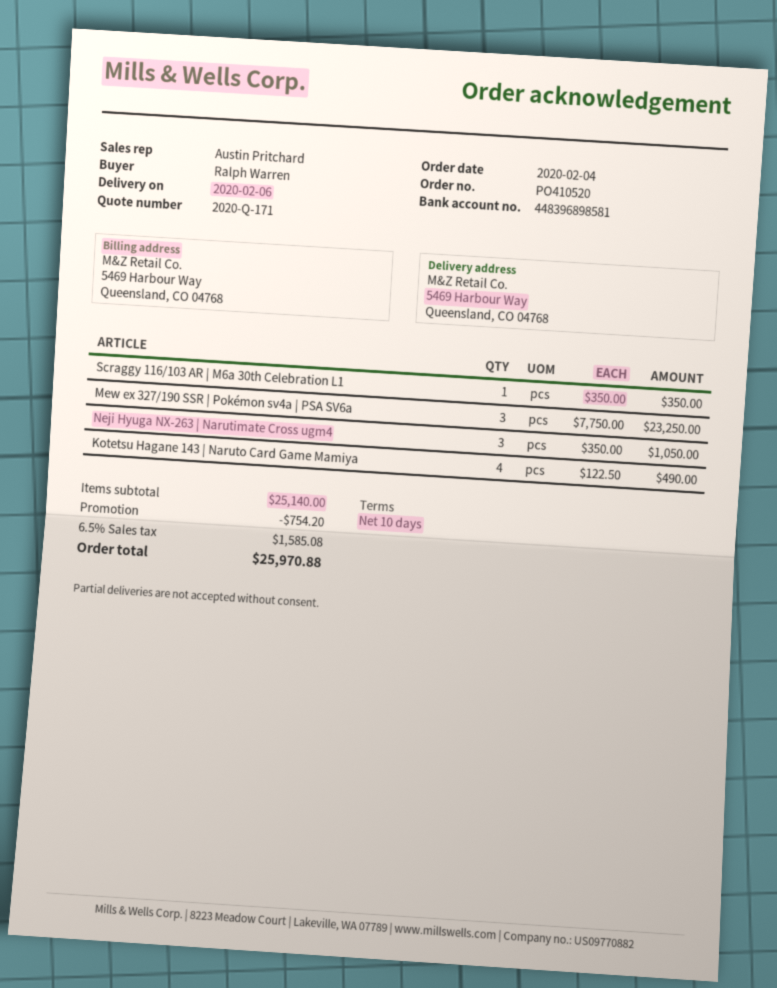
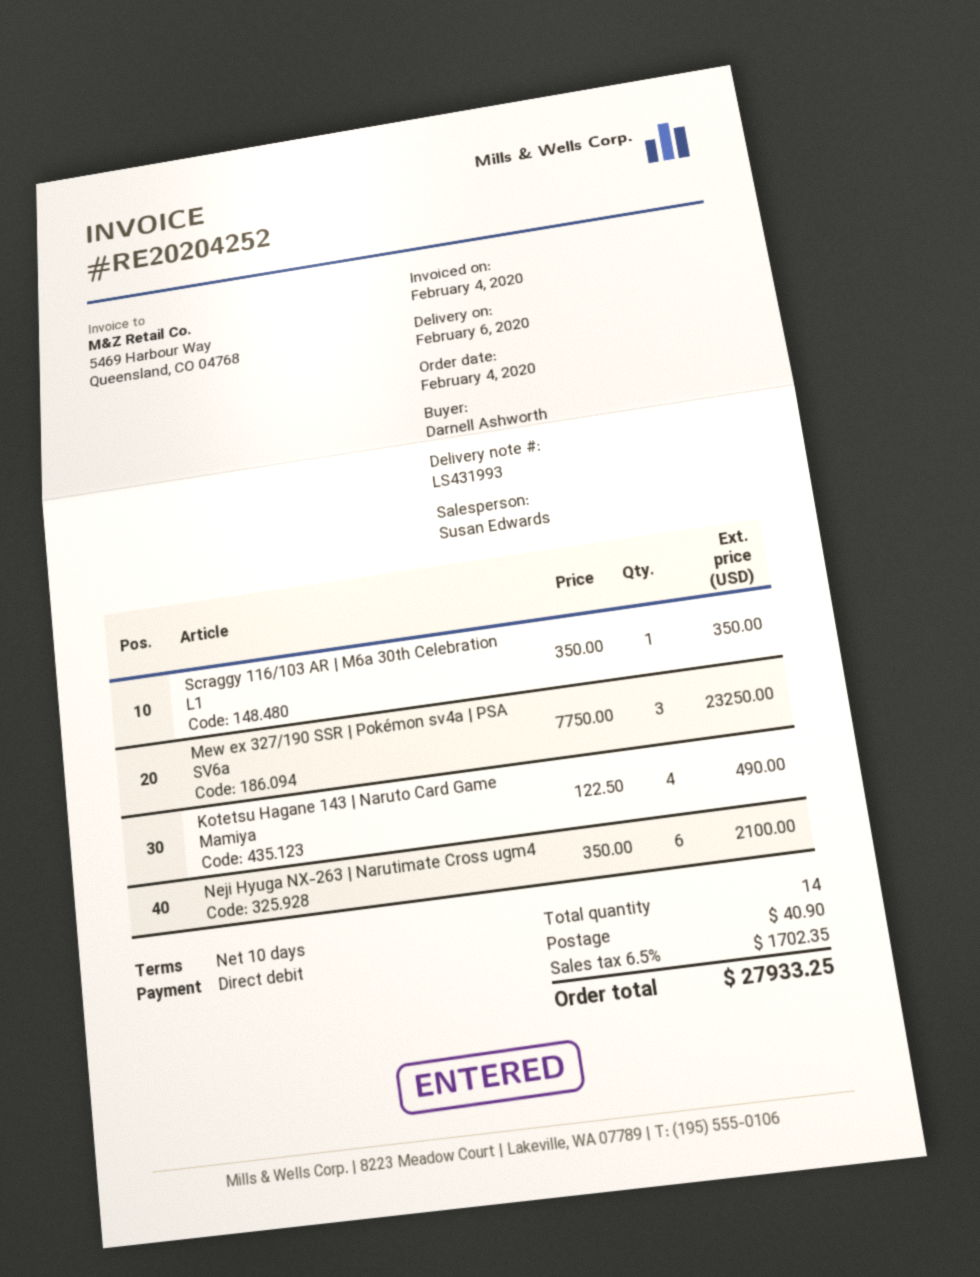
ordered by: Ralph Warren -> Darnell Ashworth
sales rep: Austin Pritchard -> Susan Edwards
Neji Hyuga NX-263 | Narutimate Cross ugm4: 3 x 350.00 = 1050.00 -> 6 x 350.00 = 2100.00
discount: 754.20 -> none
shipping: none -> 40.90
tax: 6.5% = 1585.08 -> 6.5% = 1702.35
total: 25970.88 -> 27933.25

